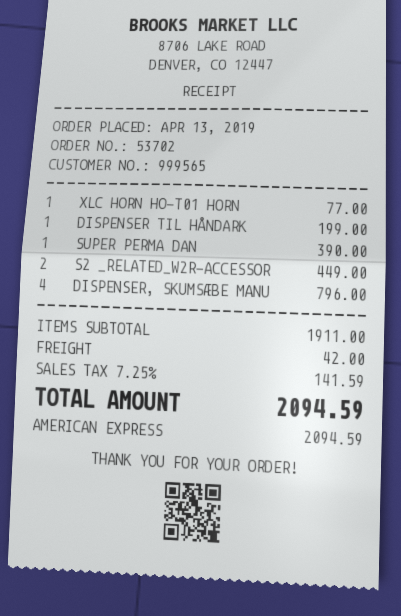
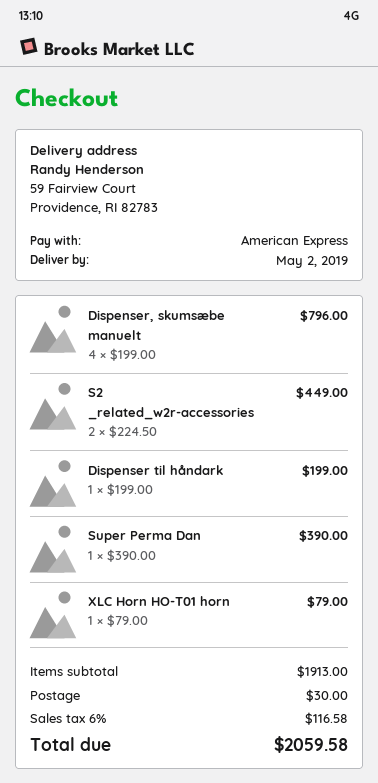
XLC HORN HO-T01 HORN: 1 for 77.00 -> 1 for 79.00
subtotal: 1911.00 -> 1913.00
shipping: 42.00 -> 30.00
tax: 7.25% = 141.59 -> 6% = 116.58
total: 2094.59 -> 2059.58

